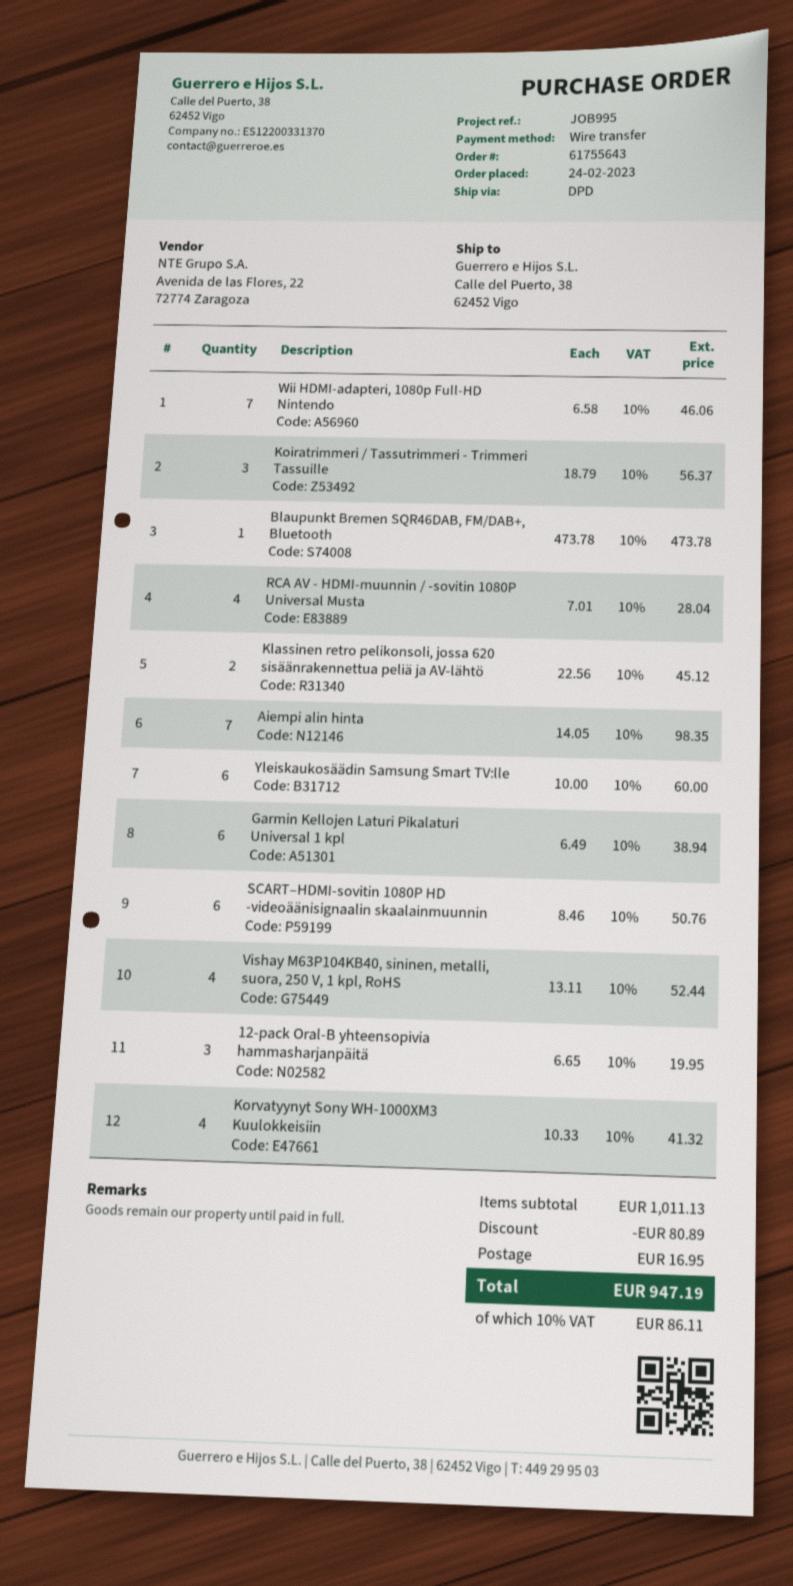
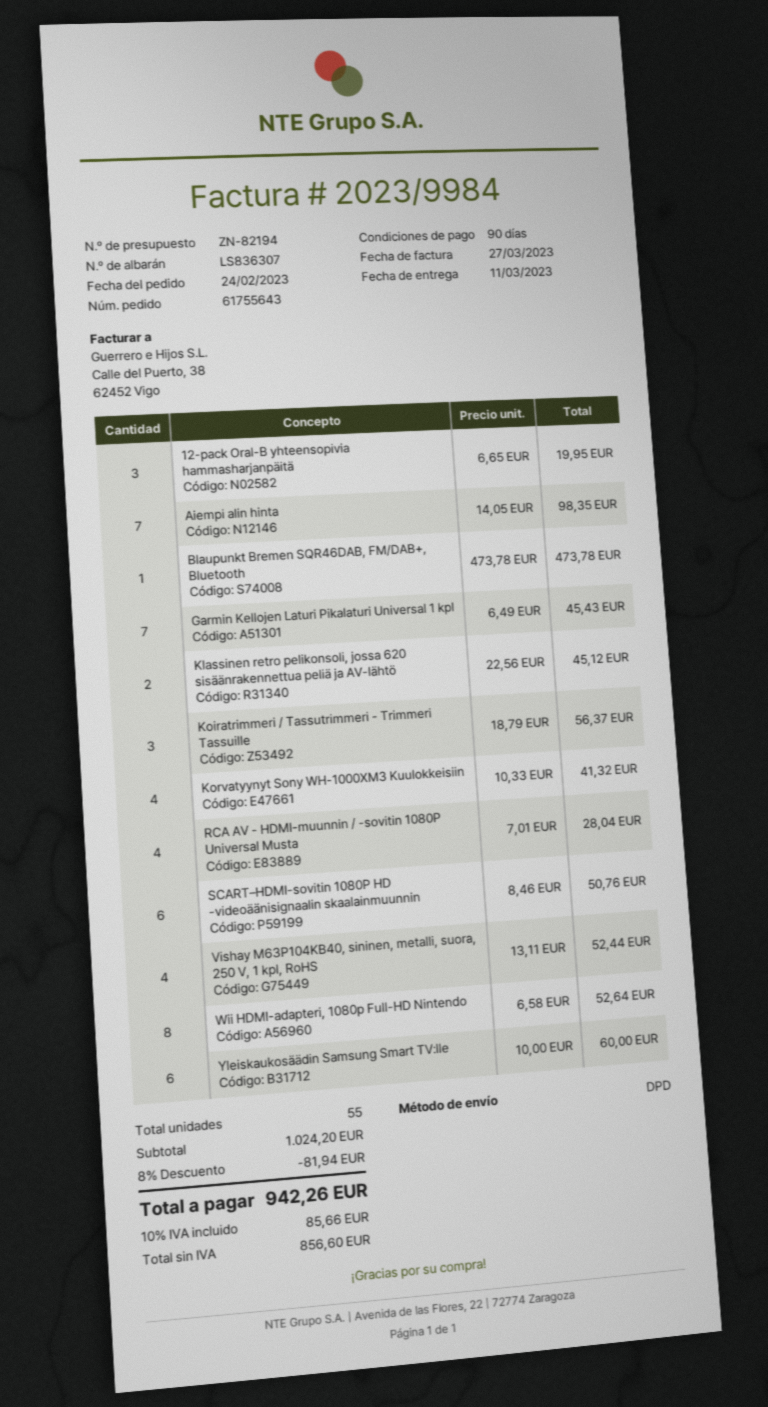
Wii HDMI-adapteri, 1080p Full-HD Nintendo: 7 x 6.58 = 46.06 -> 8 x 6.58 = 52.64
Garmin Kellojen Laturi Pikalaturi Universal 1 kpl: 6 x 6.49 = 38.94 -> 7 x 6.49 = 45.43
subtotal: 1011.13 -> 1024.20
discount: 80.89 -> 81.94
shipping: 16.95 -> none
tax: 10% = 86.11 -> 10% = 85.66
total: 947.19 -> 942.26

